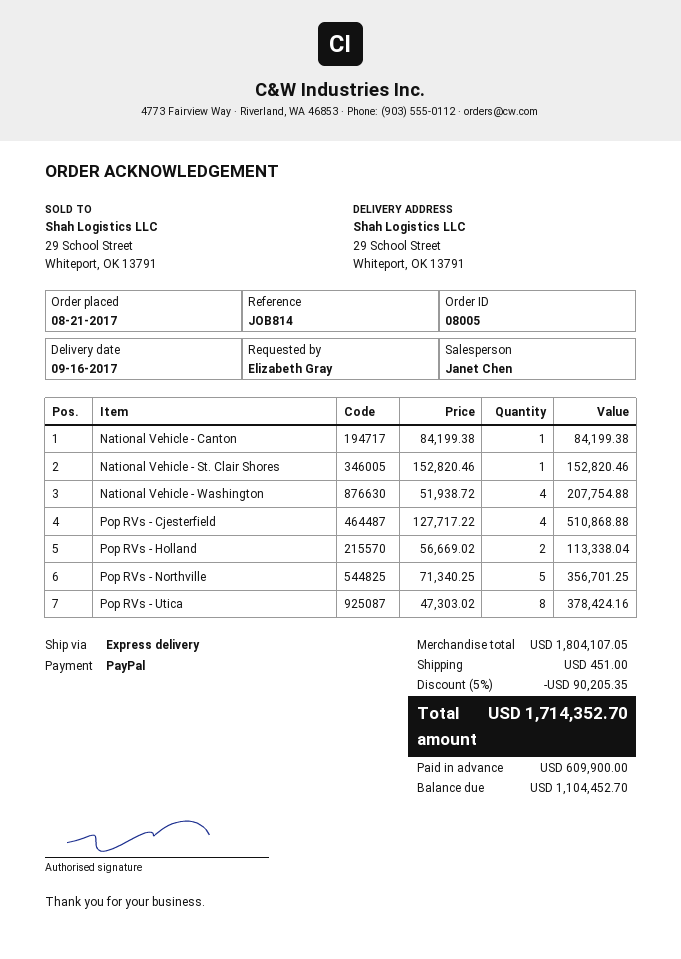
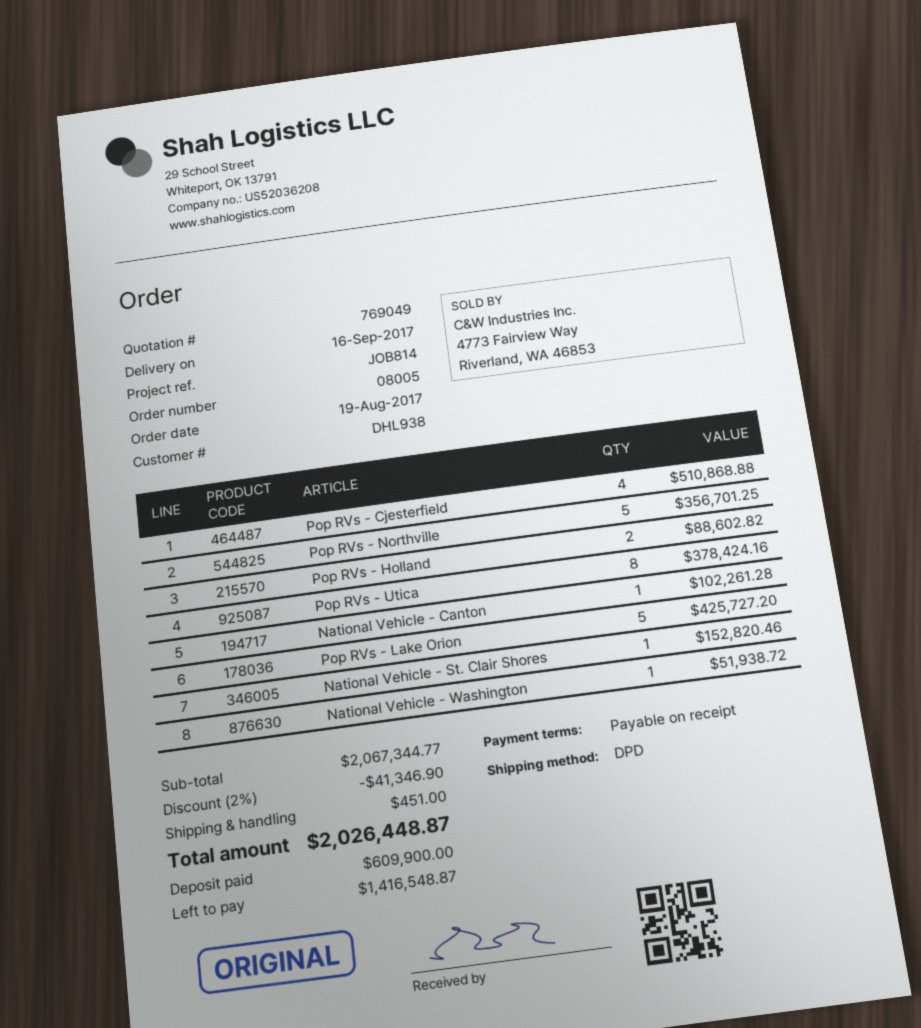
order date: 2017-08-21 -> 2017-08-19
shipping method: express -> DPD
National Vehicle - Canton: 1 for 84199.38 -> 1 for 102261.28
National Vehicle - Washington: 4 for 207754.88 -> 1 for 51938.72
Pop RVs - Holland: 2 for 113338.04 -> 2 for 88602.82
Pop RVs - Lake Orion: none -> 5 for 425727.20
subtotal: 1804107.05 -> 2067344.77
discount: 5% = 90205.35 -> 2% = 41346.90
total: 1714352.70 -> 2026448.87
balance: 1104452.70 -> 1416548.87

